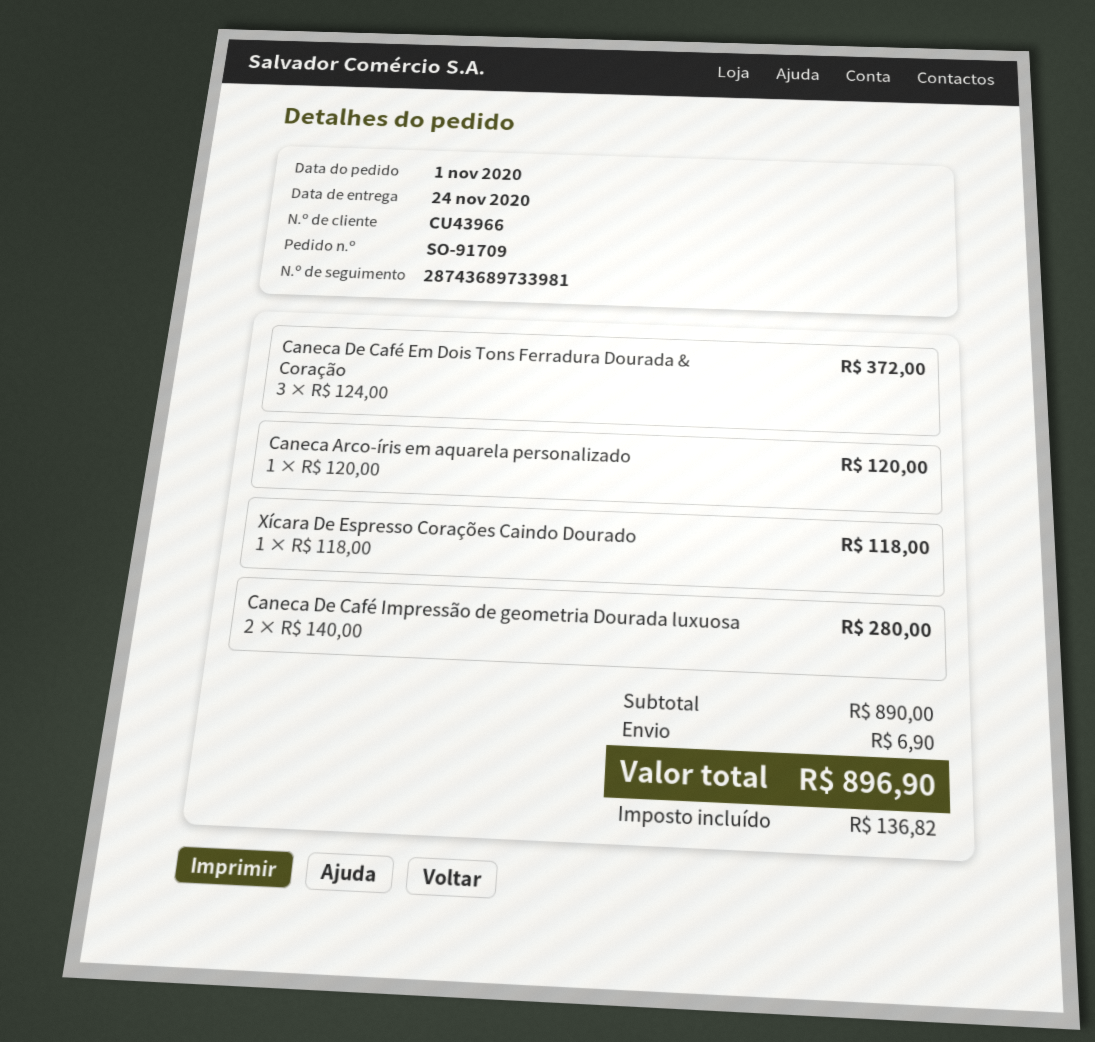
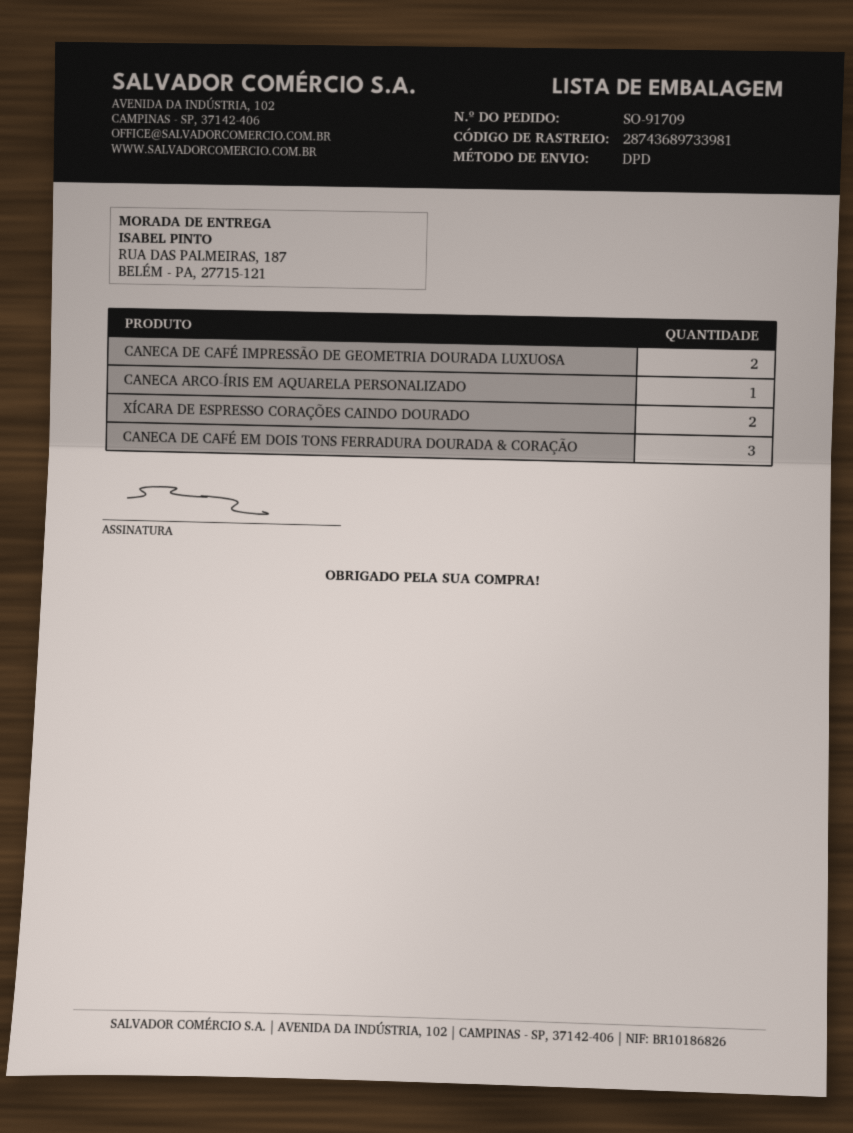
Xícara De Espresso Corações Caindo Dourado: 1 -> 2

